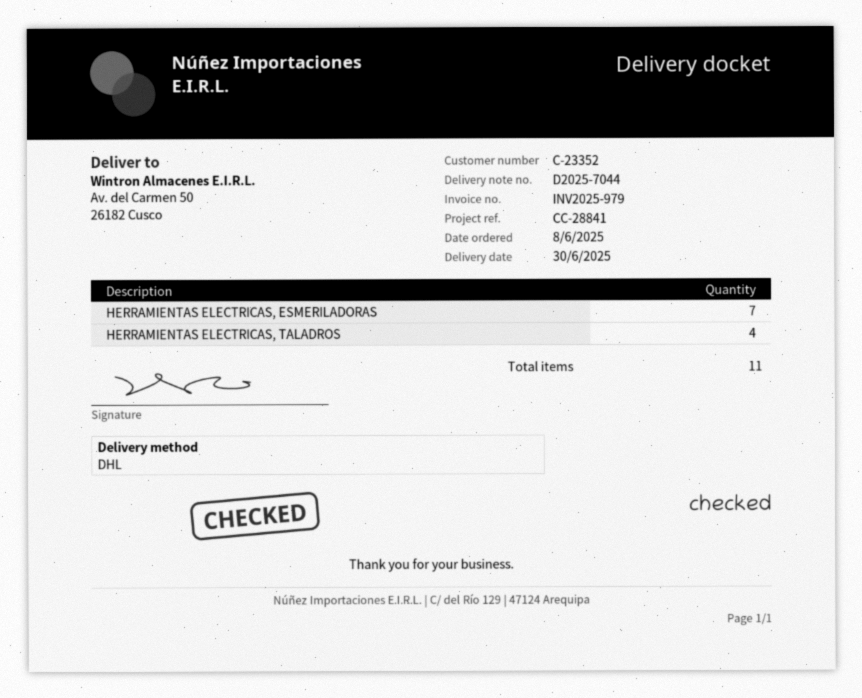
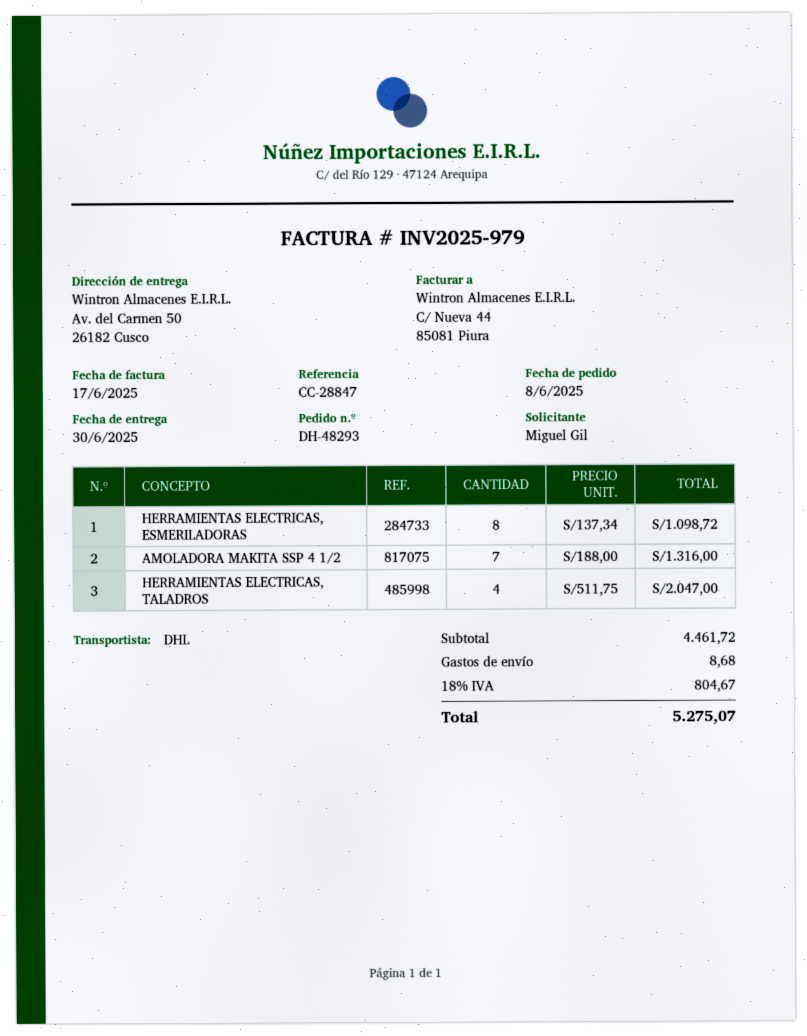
reference: CC-28841 -> CC-28847
HERRAMIENTAS ELECTRICAS, ESMERILADORAS: 7 -> 8
AMOLADORA MAKITA SSP 4 1/2: none -> 7

